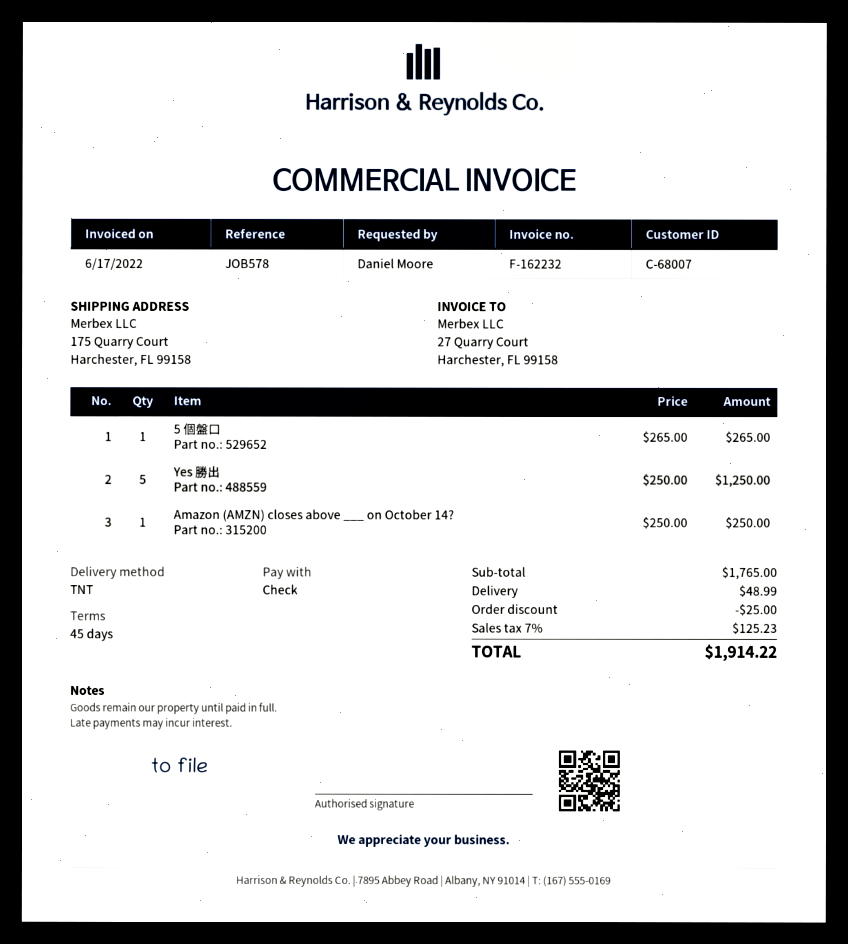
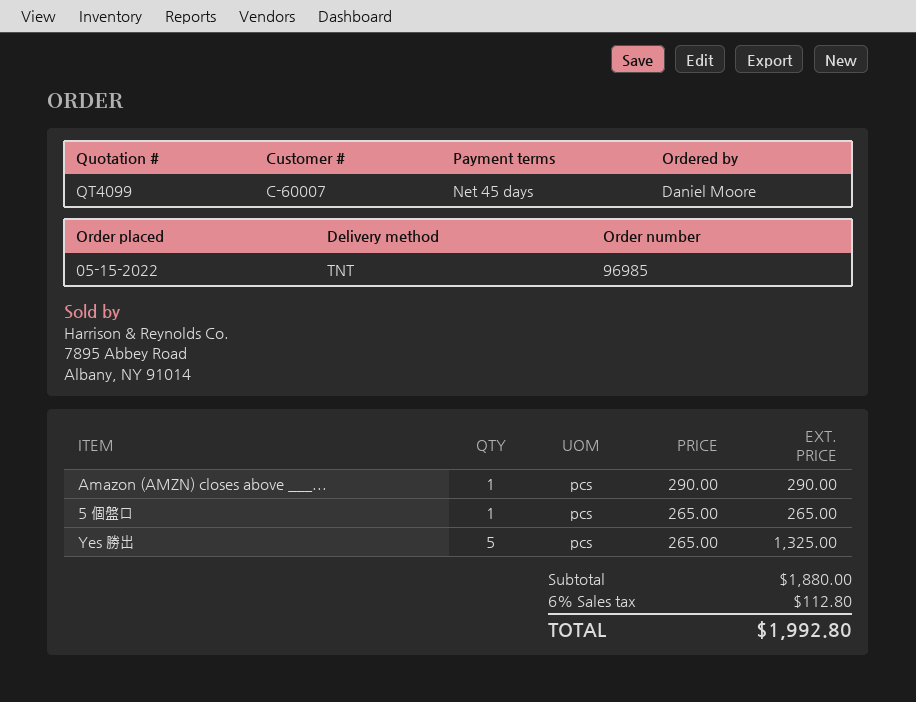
customer number: C-68007 -> C-60007
Yes 勝出: 5 x 250.00 = 1250.00 -> 5 x 265.00 = 1325.00
Amazon (AMZN) closes above ___ on October 14?: 1 x 250.00 = 250.00 -> 1 x 290.00 = 290.00
subtotal: 1765.00 -> 1880.00
discount: 25.00 -> none
shipping: 48.99 -> none
tax: 7% = 125.23 -> 6% = 112.80
total: 1914.22 -> 1992.80

